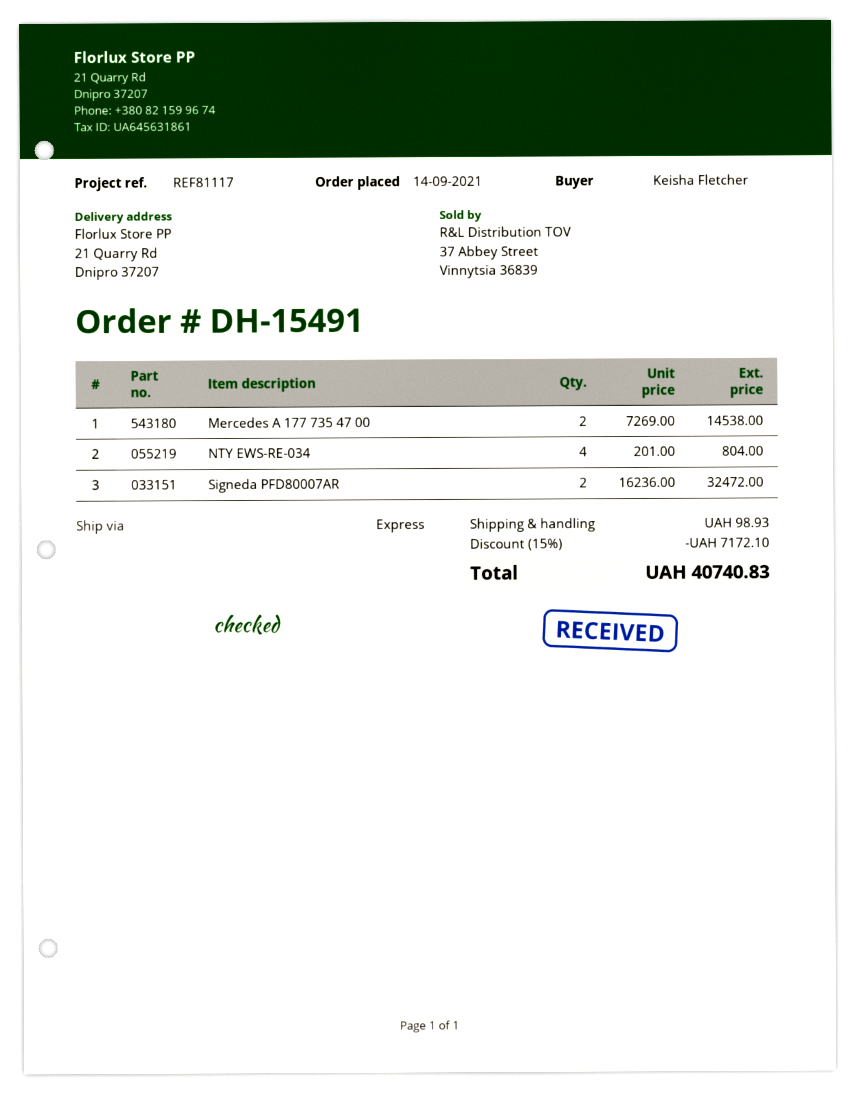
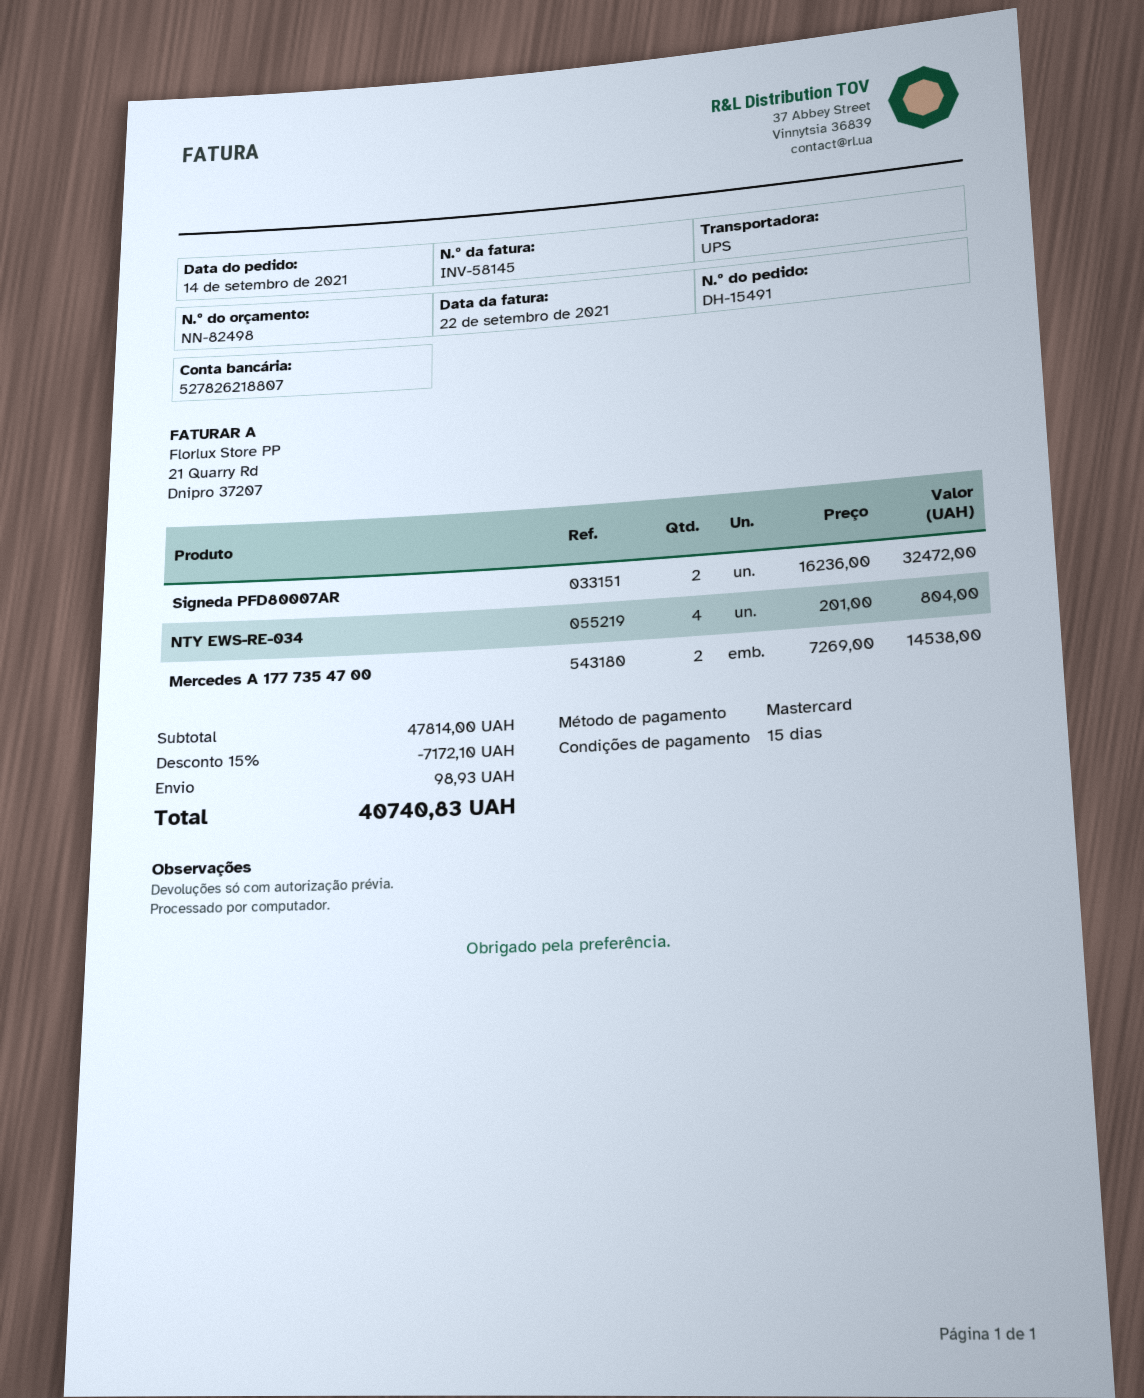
shipping method: express -> UPS

